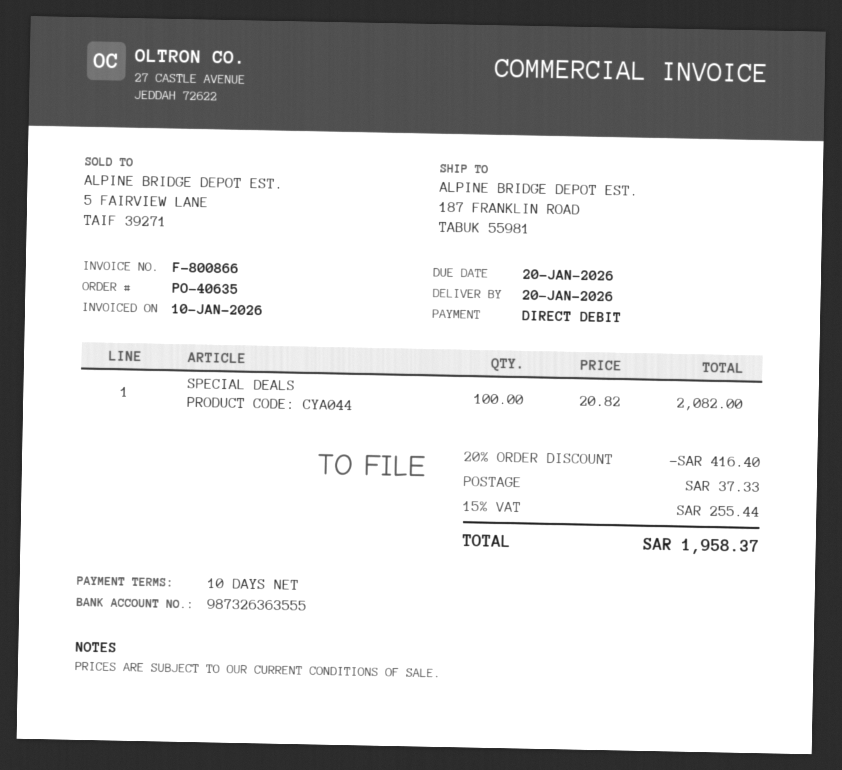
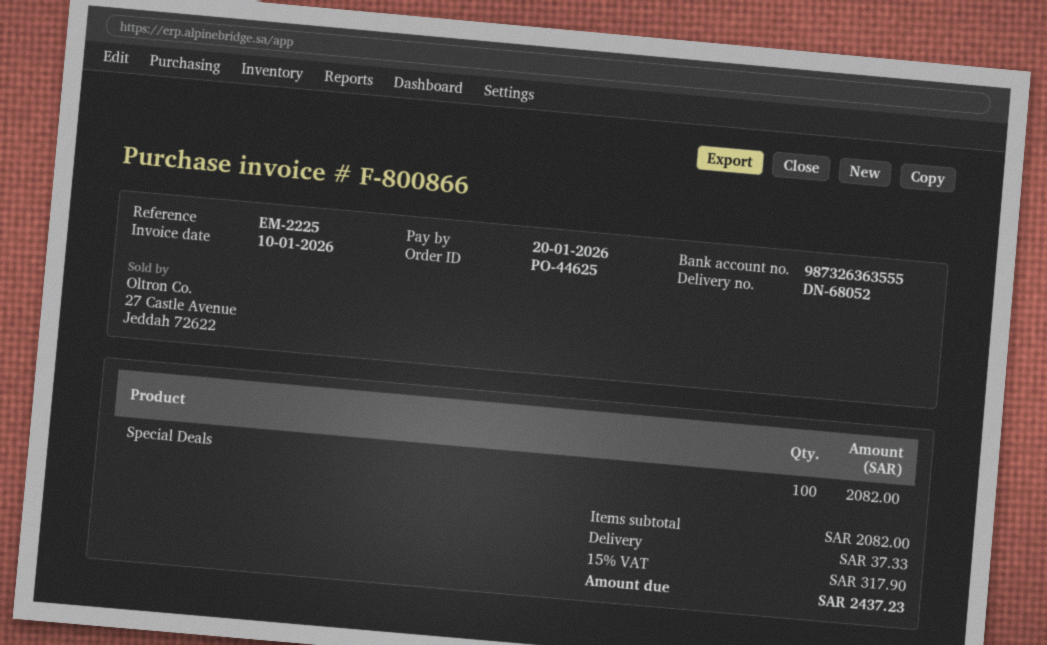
order number: PO-40635 -> PO-44625
discount: 20% = 416.40 -> none
tax: 15% = 255.44 -> 15% = 317.90
total: 1958.37 -> 2437.23

